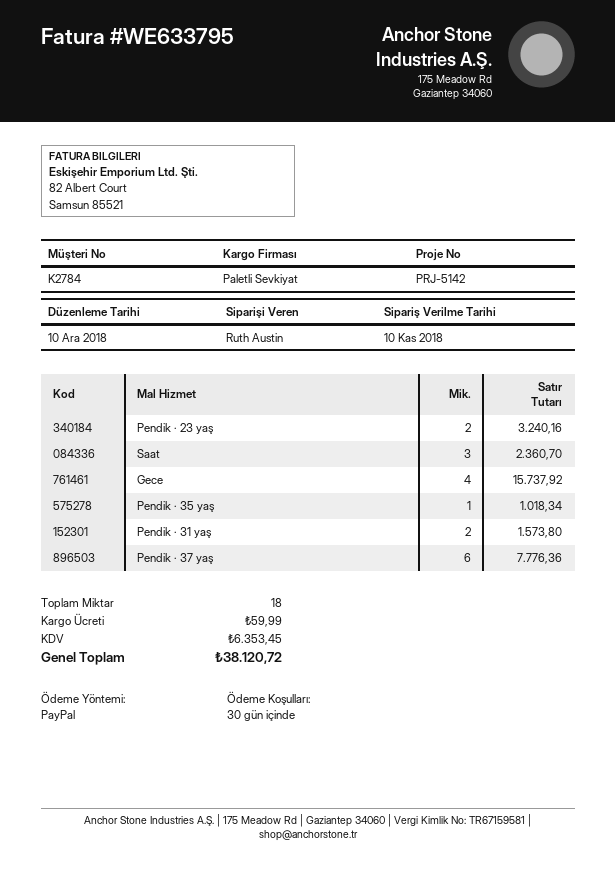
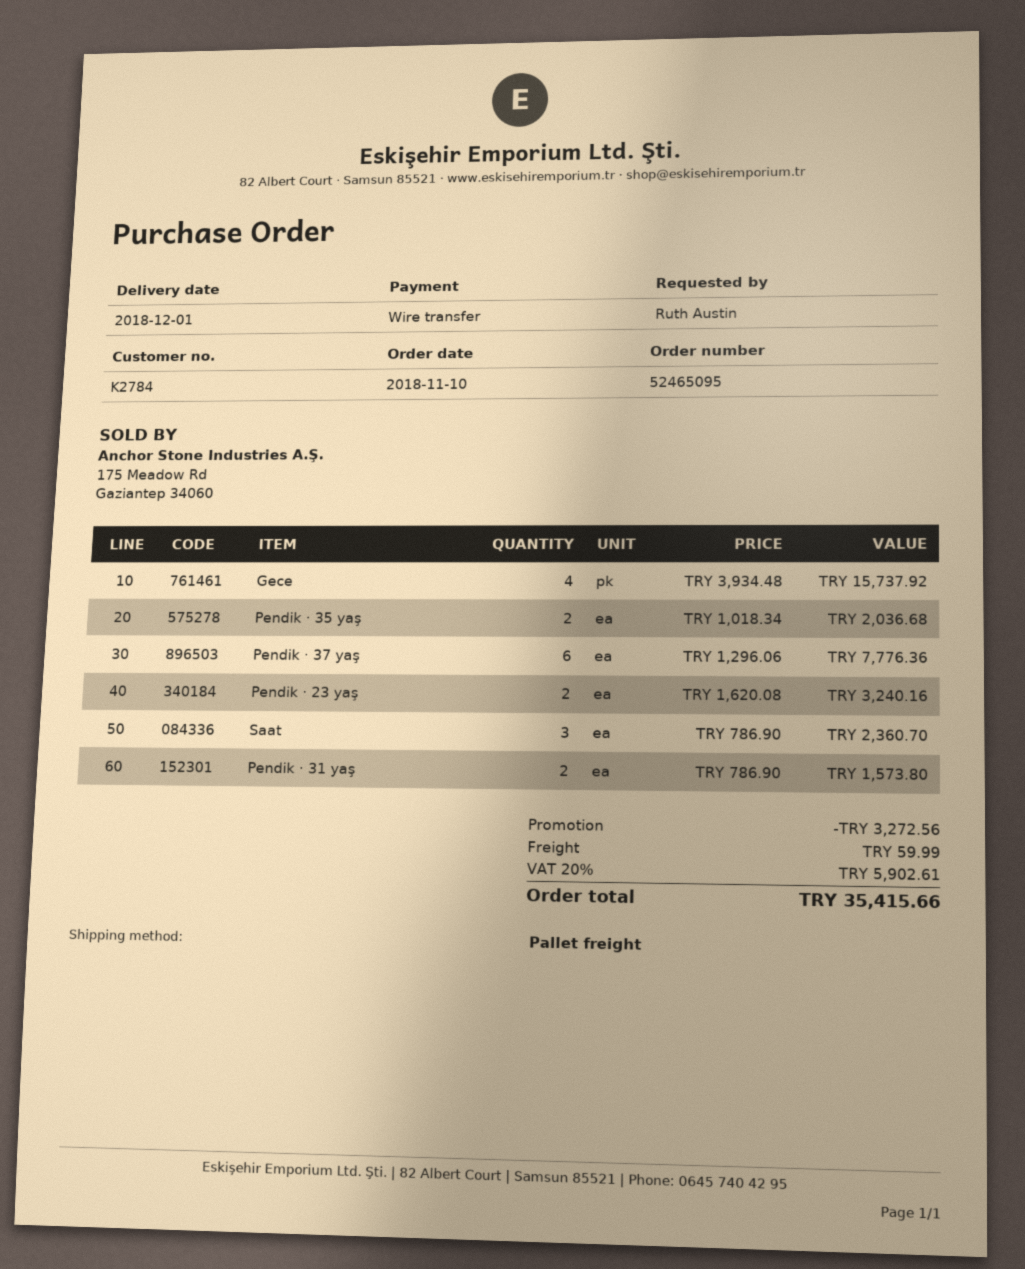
payment method: PayPal -> bank transfer
Pendik · 35 yaş: 1 for 1018.34 -> 2 for 2036.68
discount: none -> 3272.56
tax: 6353.45 -> 5902.61
total: 38120.72 -> 35415.66

